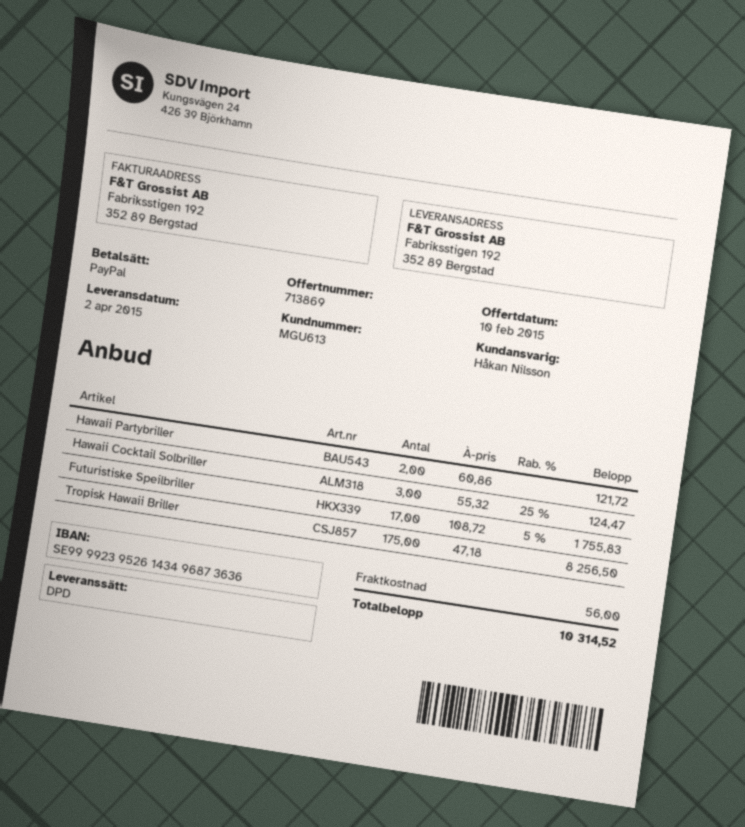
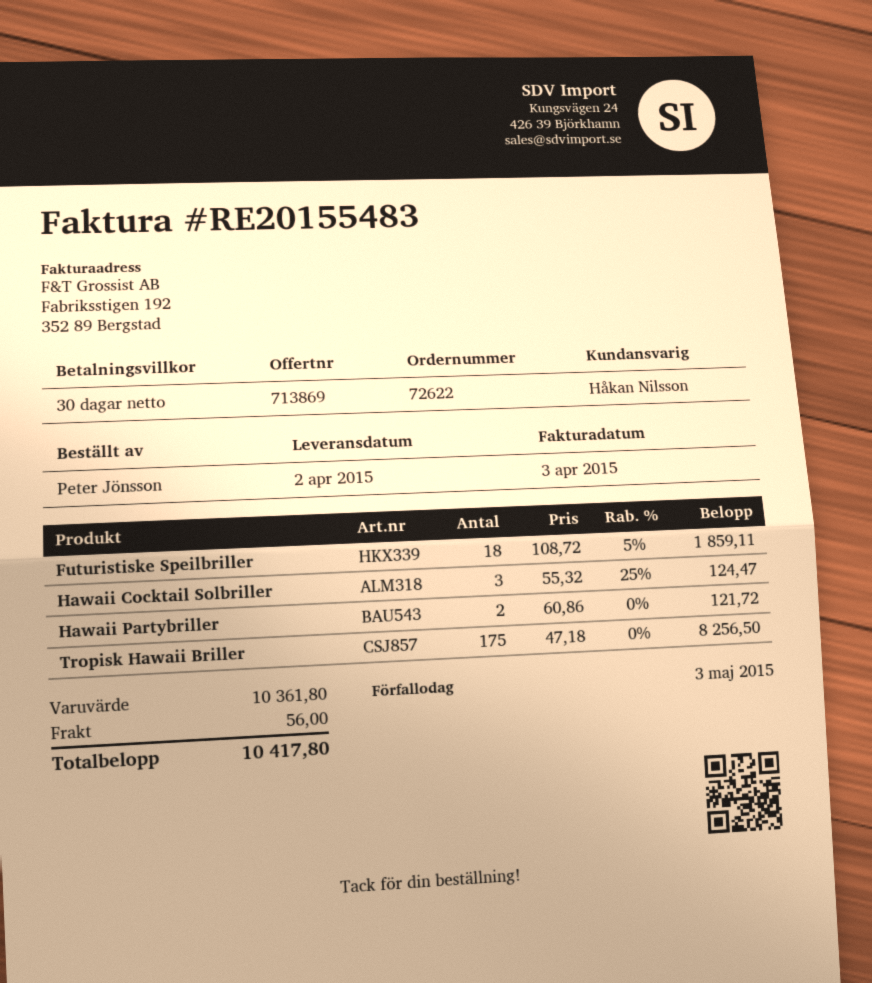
Futuristiske Speilbriller: 17 x 108.72 - 5% = 1755.83 -> 18 x 108.72 - 5% = 1859.11
total: 10314.52 -> 10417.80

